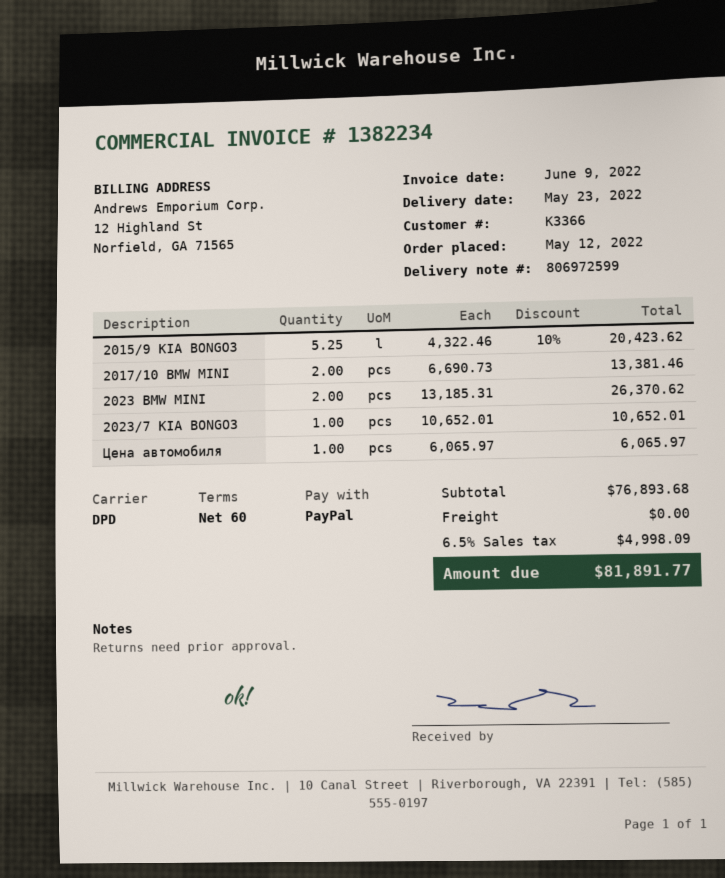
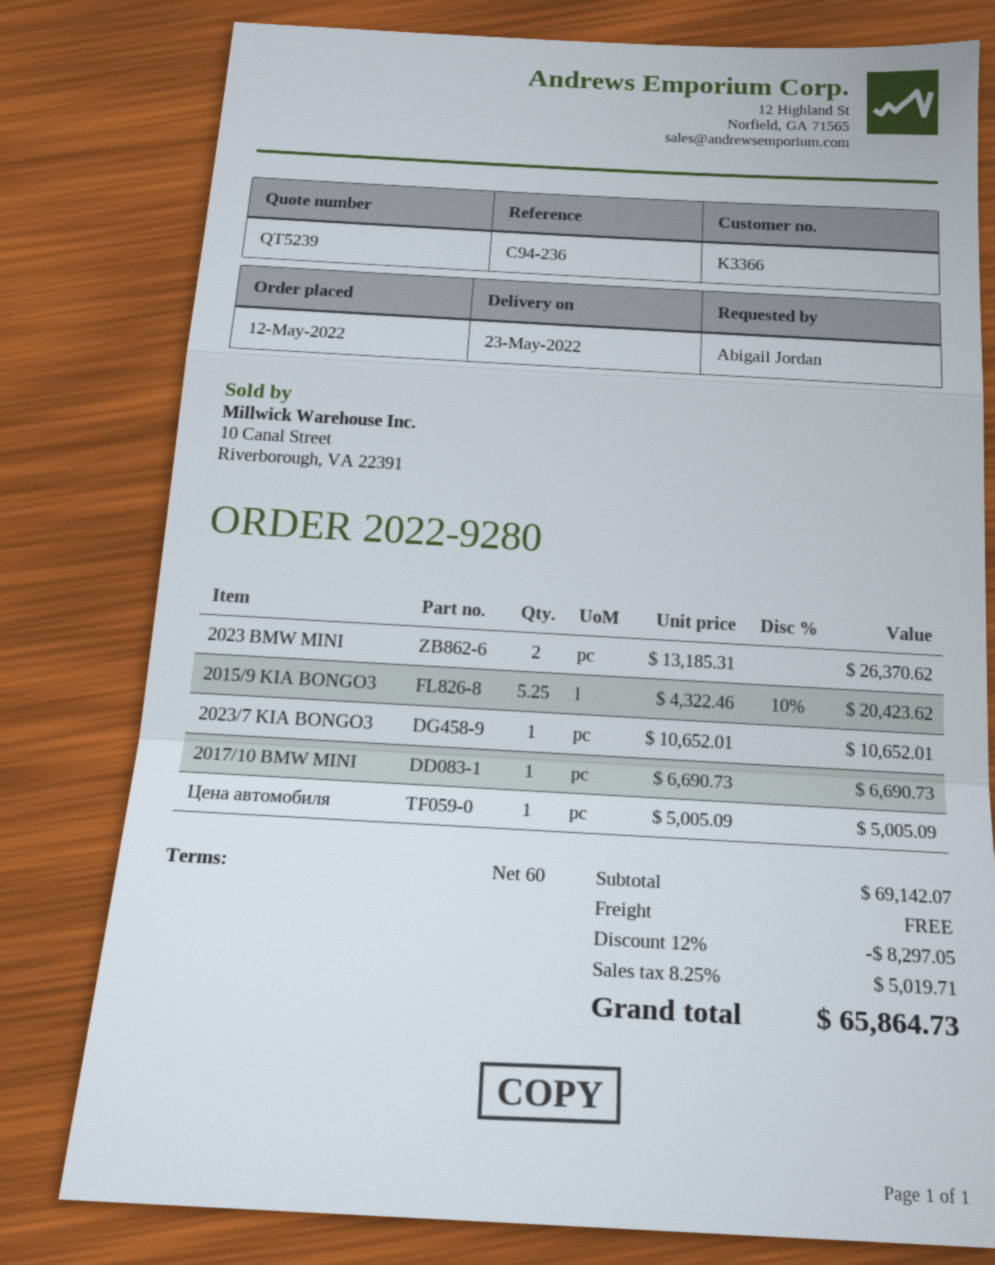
2017/10 BMW MINI: 2 x 6690.73 = 13381.46 -> 1 x 6690.73 = 6690.73
Цена автомобиля: 1 x 6065.97 = 6065.97 -> 1 x 5005.09 = 5005.09
subtotal: 76893.68 -> 69142.07
discount: none -> 12% = 8297.05
tax: 6.5% = 4998.09 -> 8.25% = 5019.71
total: 81891.77 -> 65864.73

